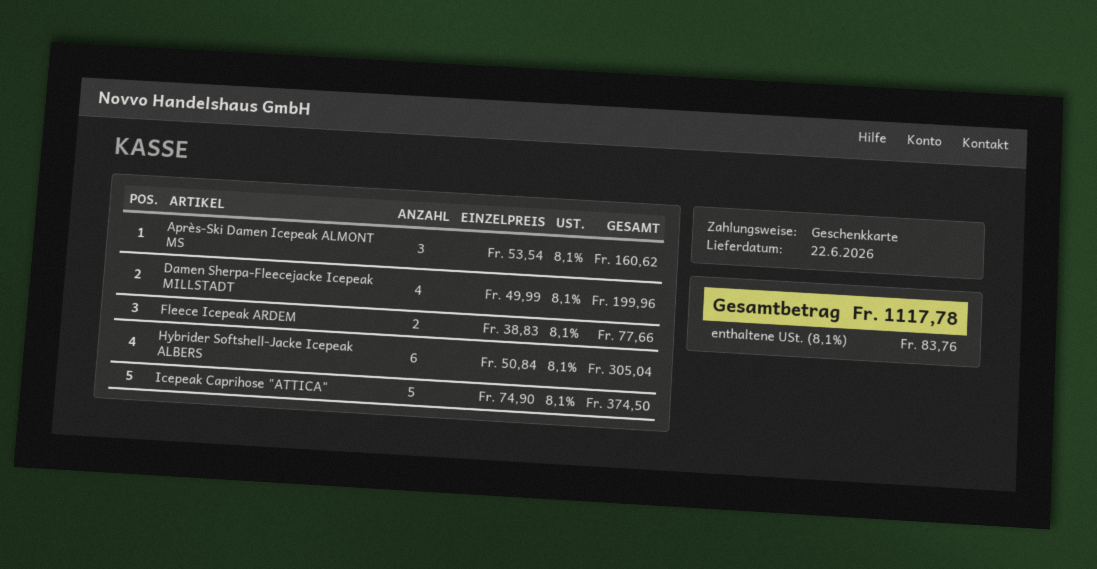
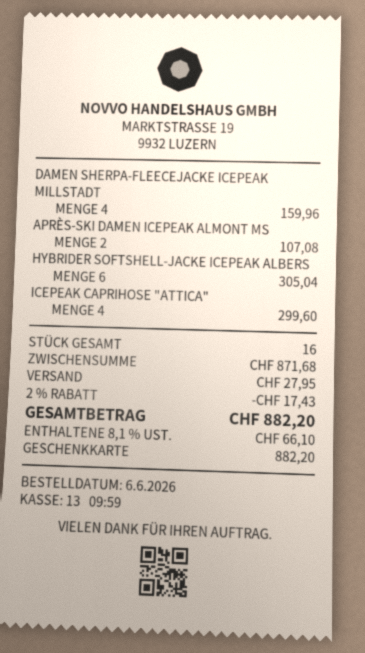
Après-Ski Damen Icepeak ALMONT MS: 3 for 160.62 -> 2 for 107.08
Damen Sherpa-Fleecejacke Icepeak MILLSTADT: 4 for 199.96 -> 4 for 159.96
Fleece Icepeak ARDEM: 2 for 77.66 -> none
Icepeak Caprihose "ATTICA": 5 for 374.50 -> 4 for 299.60
discount: none -> 2% = 17.43
shipping: none -> 27.95
tax: 8.1% = 83.76 -> 8.1% = 66.10
total: 1117.78 -> 882.20

